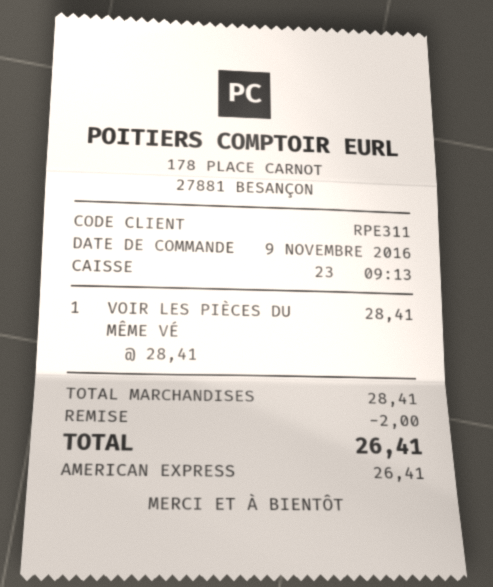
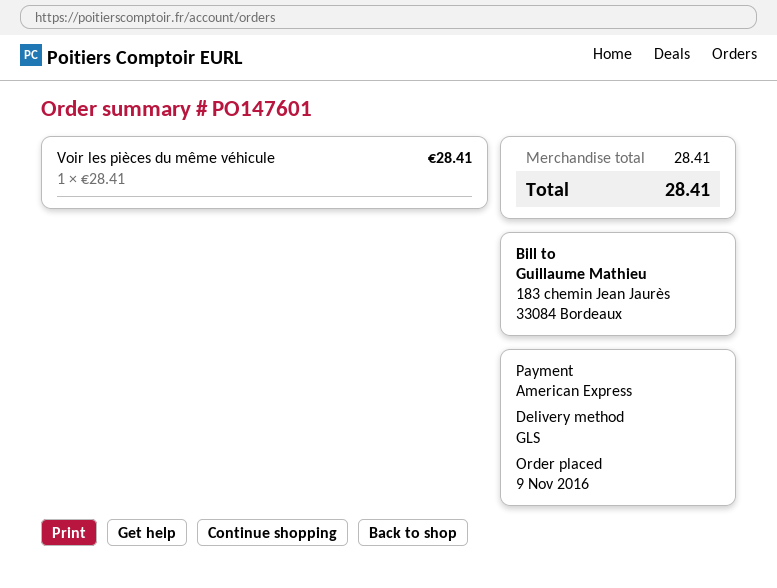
discount: 2.00 -> none
total: 26.41 -> 28.41

